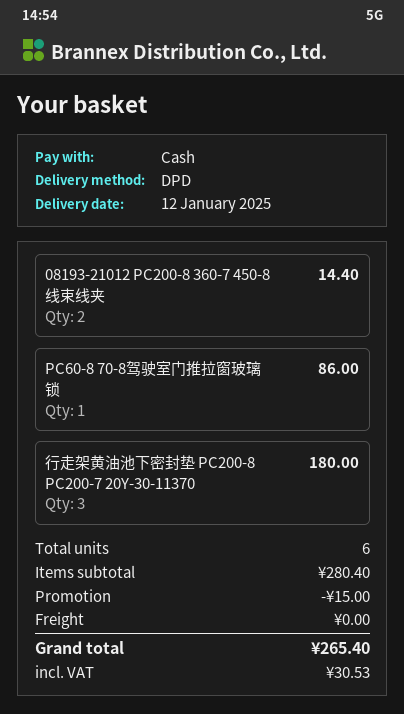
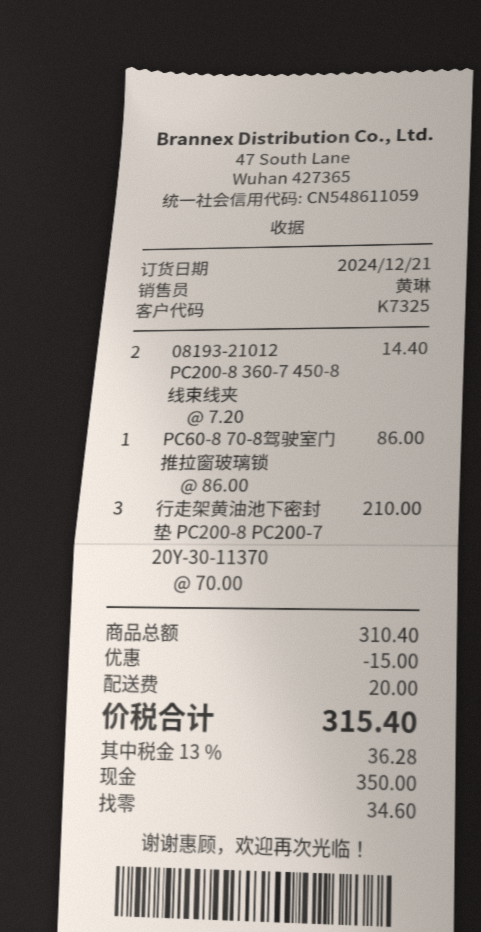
行走架黄油池下密封垫 PC200-8 PC200-7 20Y-30-11370: 3 for 180.00 -> 3 for 210.00
subtotal: 280.40 -> 310.40
shipping: 0.00 -> 20.00
tax: 30.53 -> 36.28
total: 265.40 -> 315.40

